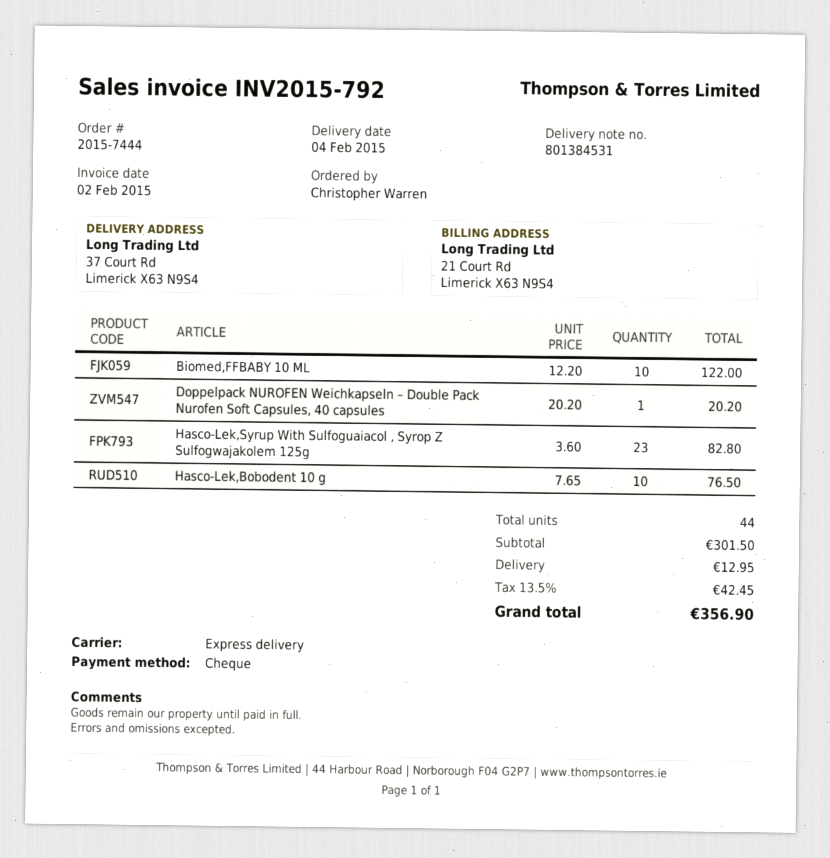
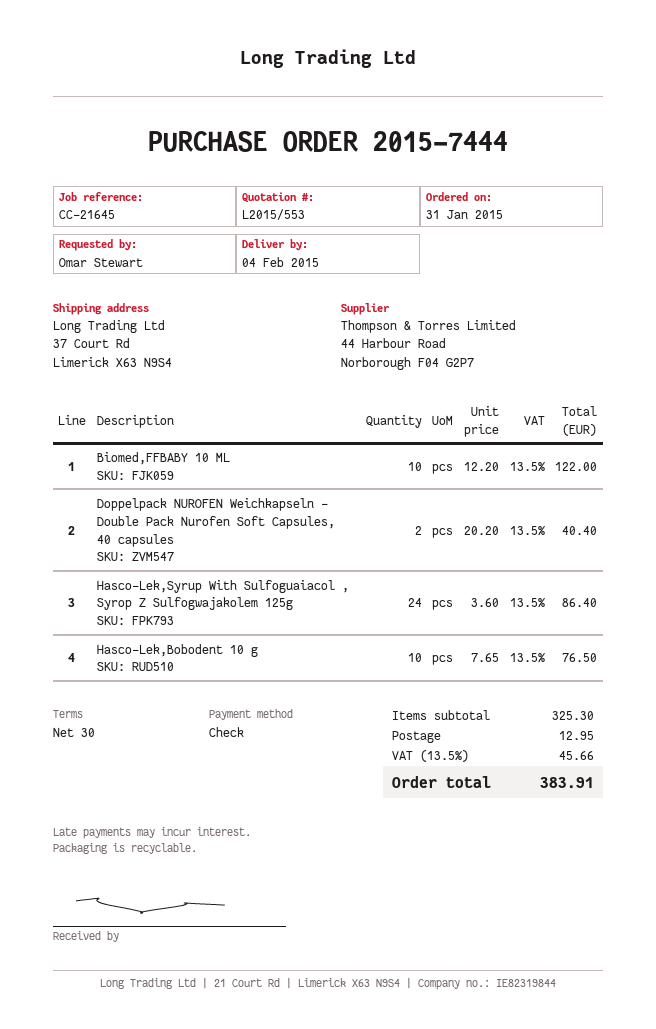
ordered by: Christopher Warren -> Omar Stewart
Doppelpack NUROFEN Weichkapseln – Double Pack Nurofen Soft Capsules, 40 capsules: 1 x 20.20 = 20.20 -> 2 x 20.20 = 40.40
Hasco-Lek,Syrup With Sulfoguaiacol , Syrop Z Sulfogwajakolem 125g: 23 x 3.60 = 82.80 -> 24 x 3.60 = 86.40
subtotal: 301.50 -> 325.30
tax: 13.5% = 42.45 -> 13.5% = 45.66
total: 356.90 -> 383.91

